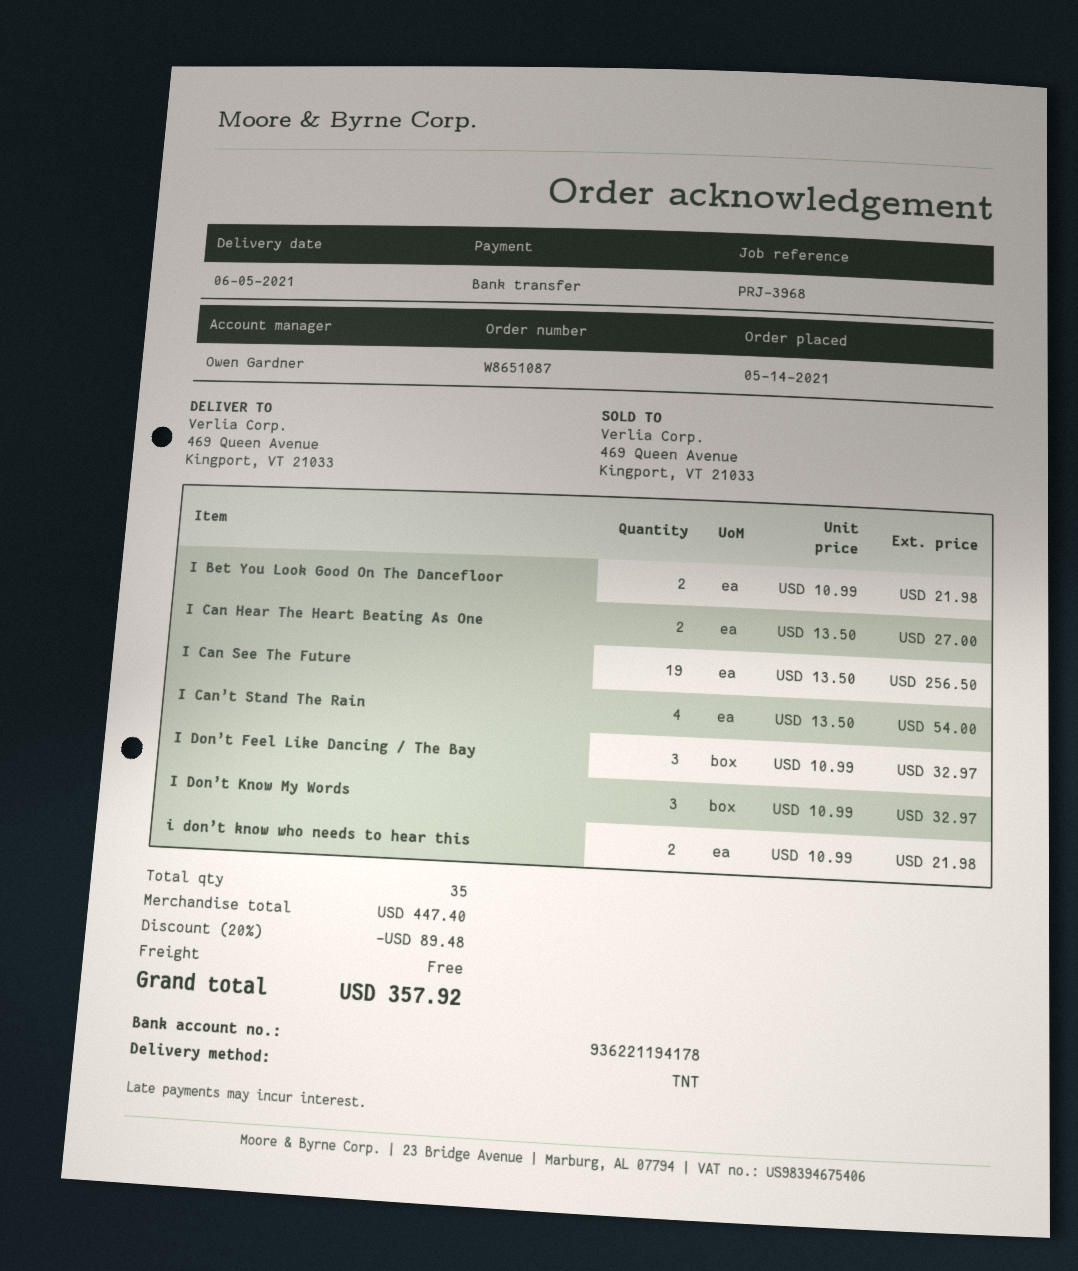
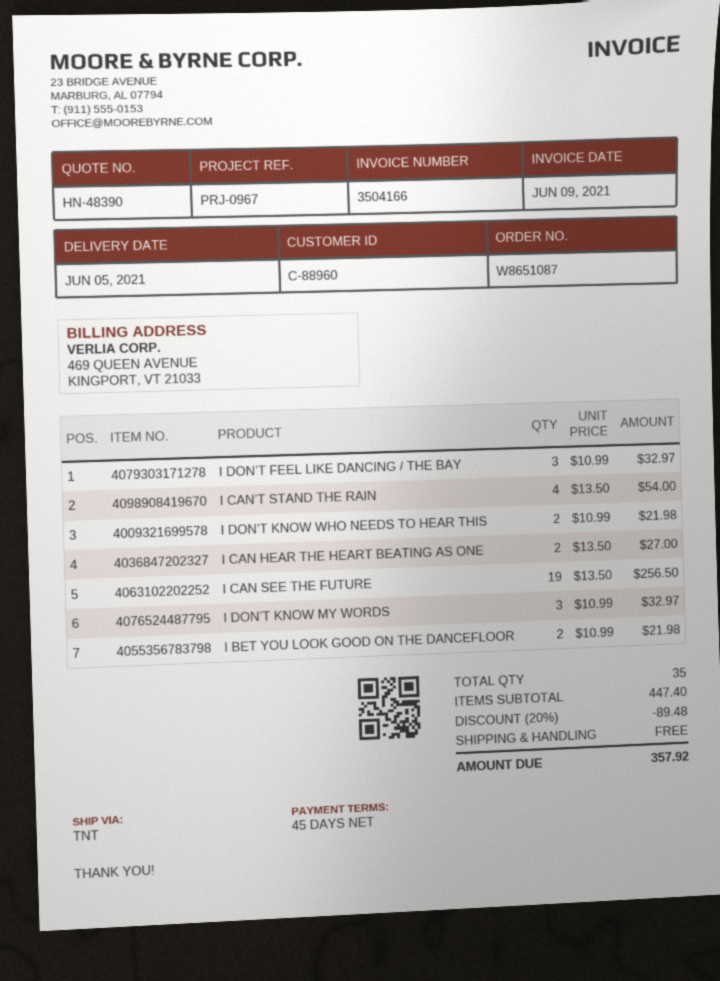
reference: PRJ-3968 -> PRJ-0967

